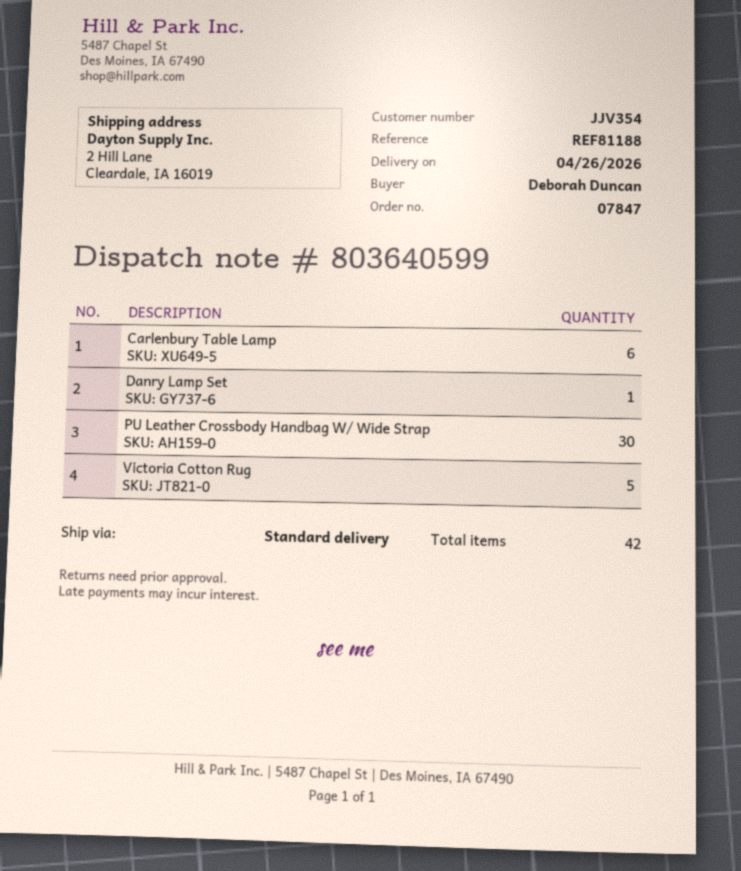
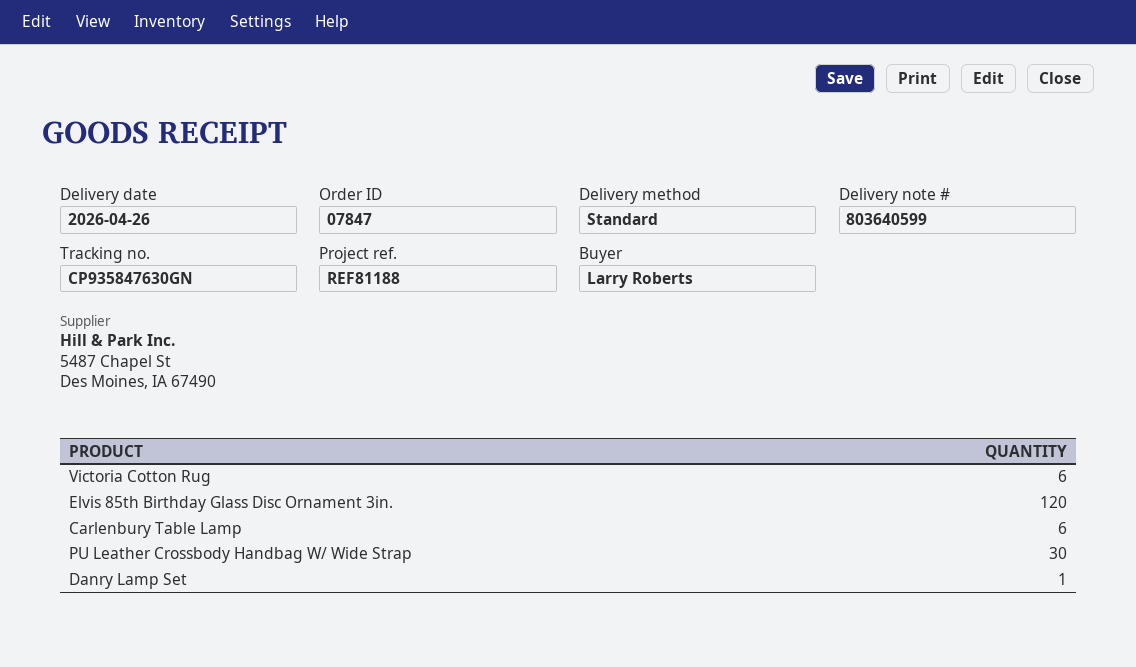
ordered by: Deborah Duncan -> Larry Roberts
Victoria Cotton Rug: 5 -> 6
Elvis 85th Birthday Glass Disc Ornament 3in.: none -> 120

